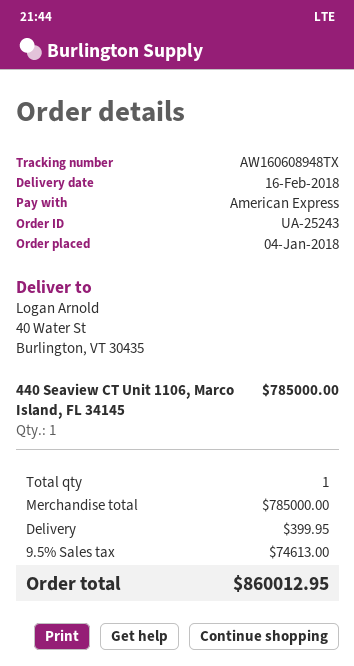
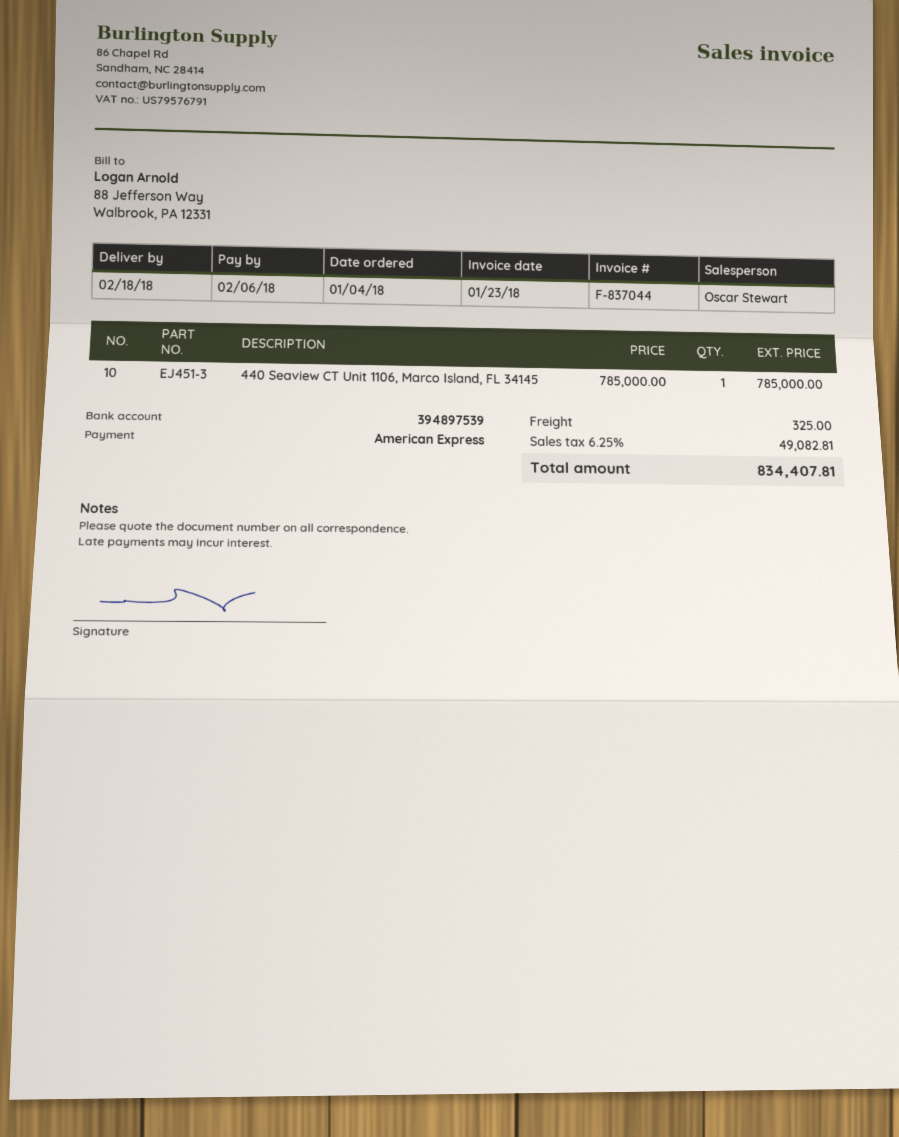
delivery date: 2018-02-16 -> 2018-02-18
shipping: 399.95 -> 325.00
tax: 9.5% = 74613.00 -> 6.25% = 49082.81
total: 860012.95 -> 834407.81

